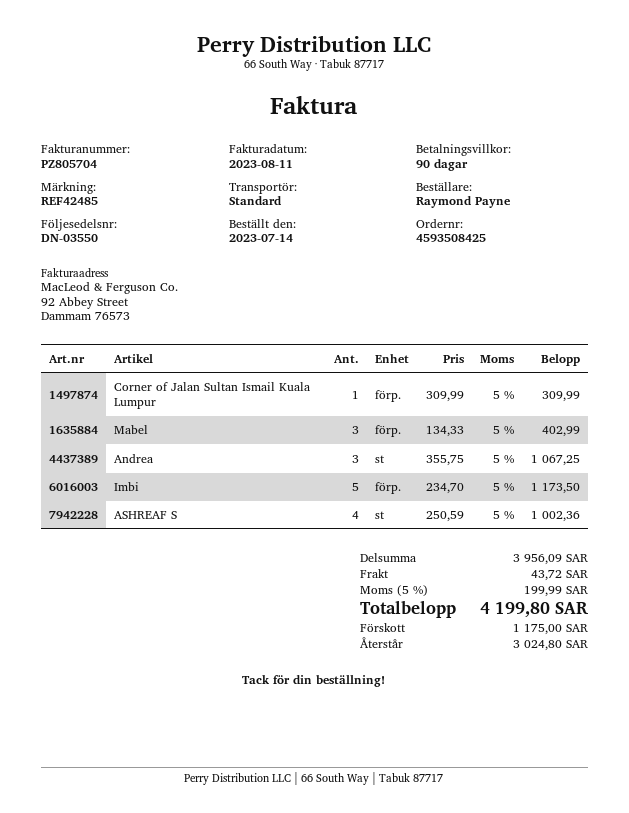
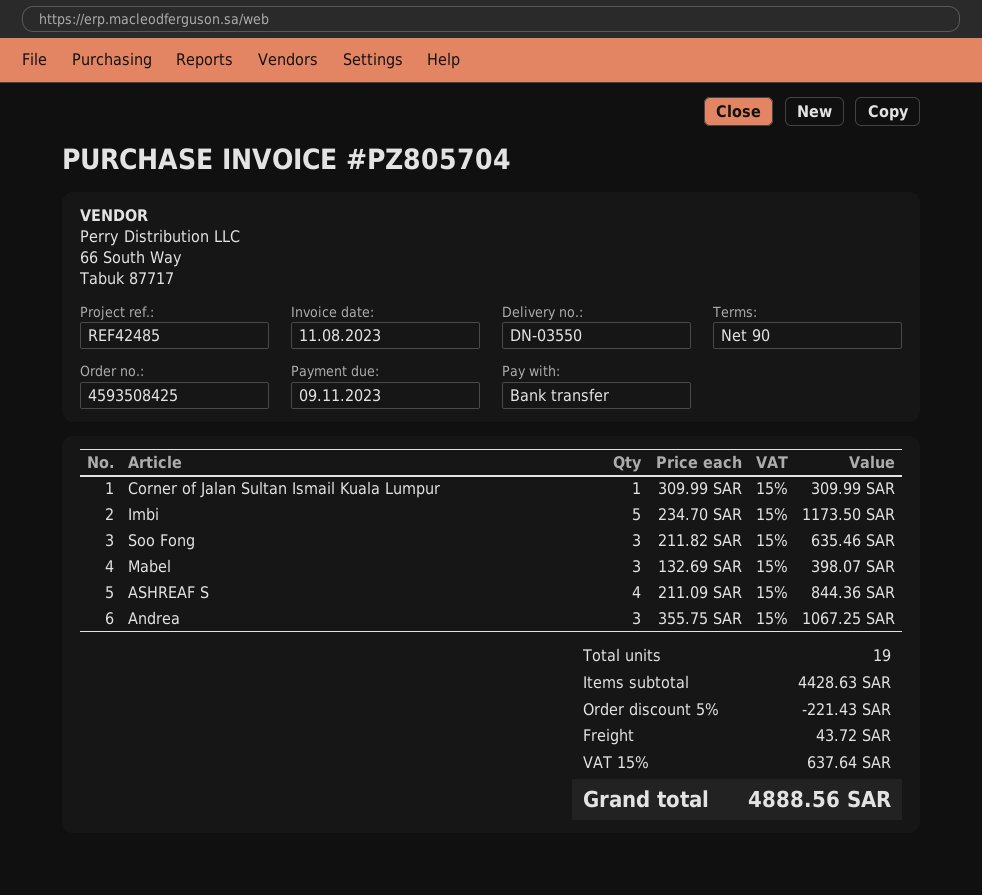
Mabel: 3 x 134.33 = 402.99 -> 3 x 132.69 = 398.07
ASHREAF S: 4 x 250.59 = 1002.36 -> 4 x 211.09 = 844.36
Soo Fong: none -> 3 x 211.82 = 635.46
subtotal: 3956.09 -> 4428.63
discount: none -> 5% = 221.43
tax: 5% = 199.99 -> 15% = 637.64
total: 4199.80 -> 4888.56

